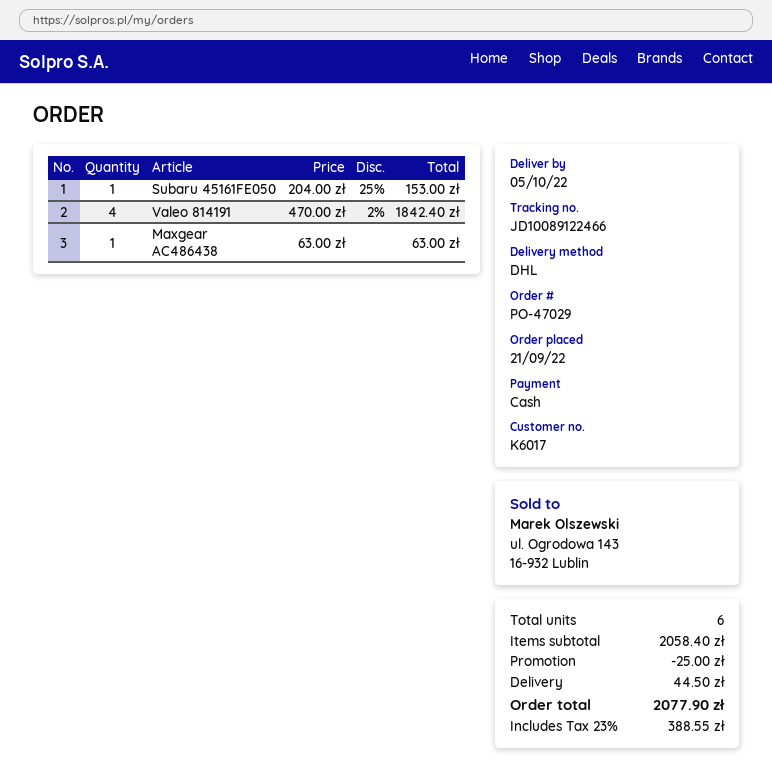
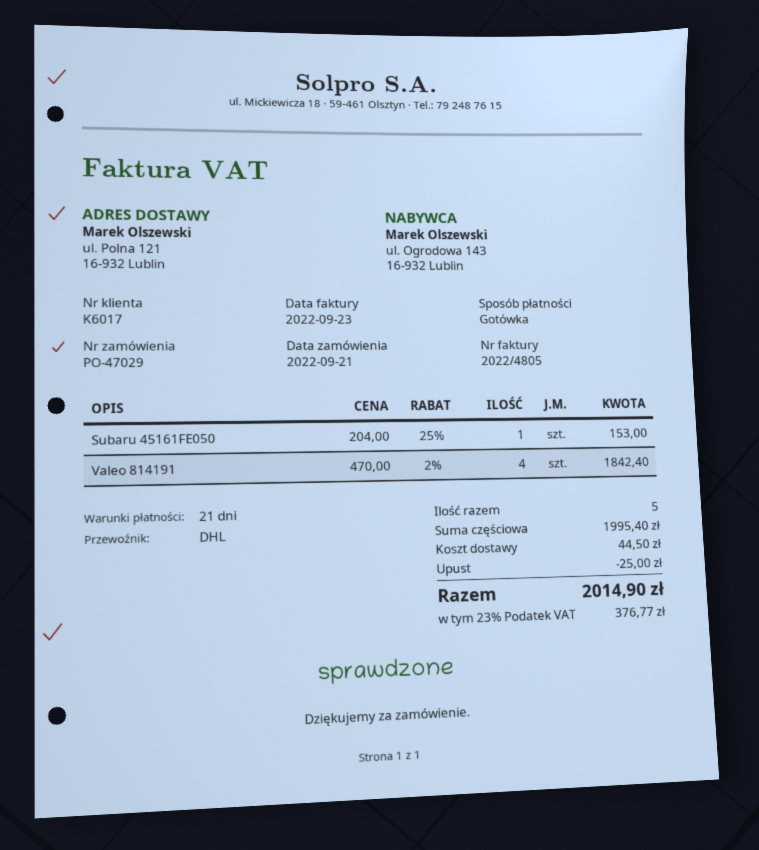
Maxgear AC486438: 1 x 63.00 = 63.00 -> none
total quantity: 6 -> 5
subtotal: 2058.40 -> 1995.40
tax: 23% = 388.55 -> 23% = 376.77
total: 2077.90 -> 2014.90

